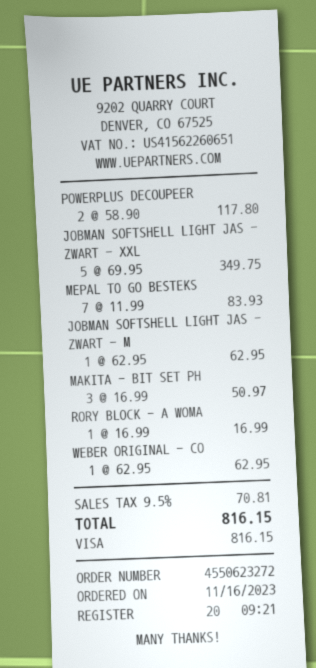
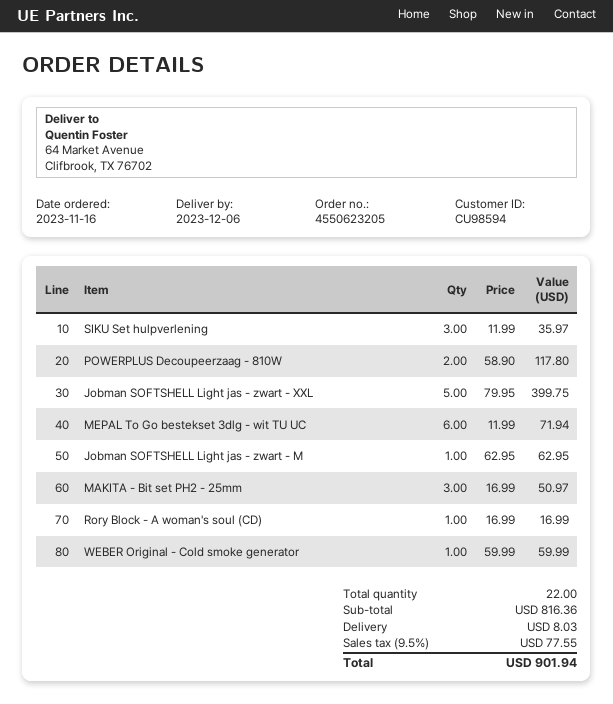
order number: 4550623272 -> 4550623205
JOBMAN SOFTSHELL LIGHT JAS - ZWART - XXL: 5 x 69.95 = 349.75 -> 5 x 79.95 = 399.75
MEPAL TO GO BESTEKS: 7 x 11.99 = 83.93 -> 6 x 11.99 = 71.94
WEBER ORIGINAL - CO: 1 x 62.95 = 62.95 -> 1 x 59.99 = 59.99
SIKU Set hulpverlening: none -> 3 x 11.99 = 35.97
shipping: none -> 8.03
tax: 9.5% = 70.81 -> 9.5% = 77.55
total: 816.15 -> 901.94

